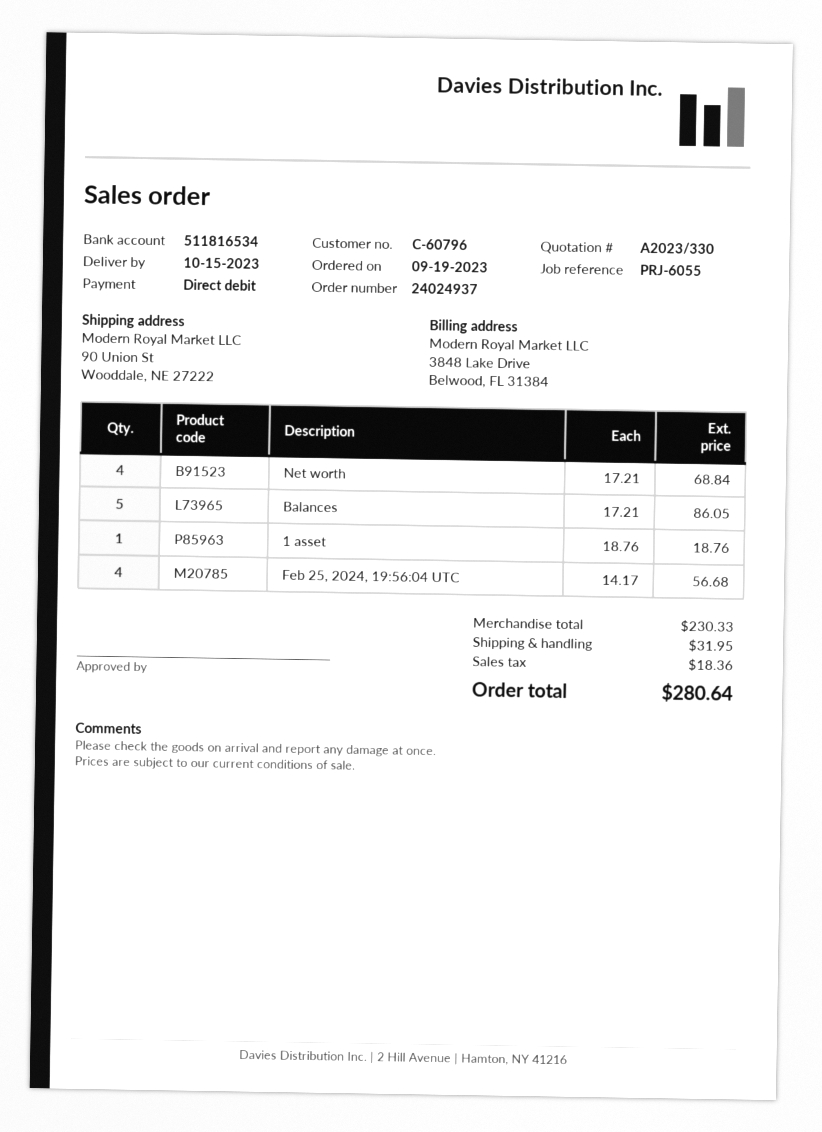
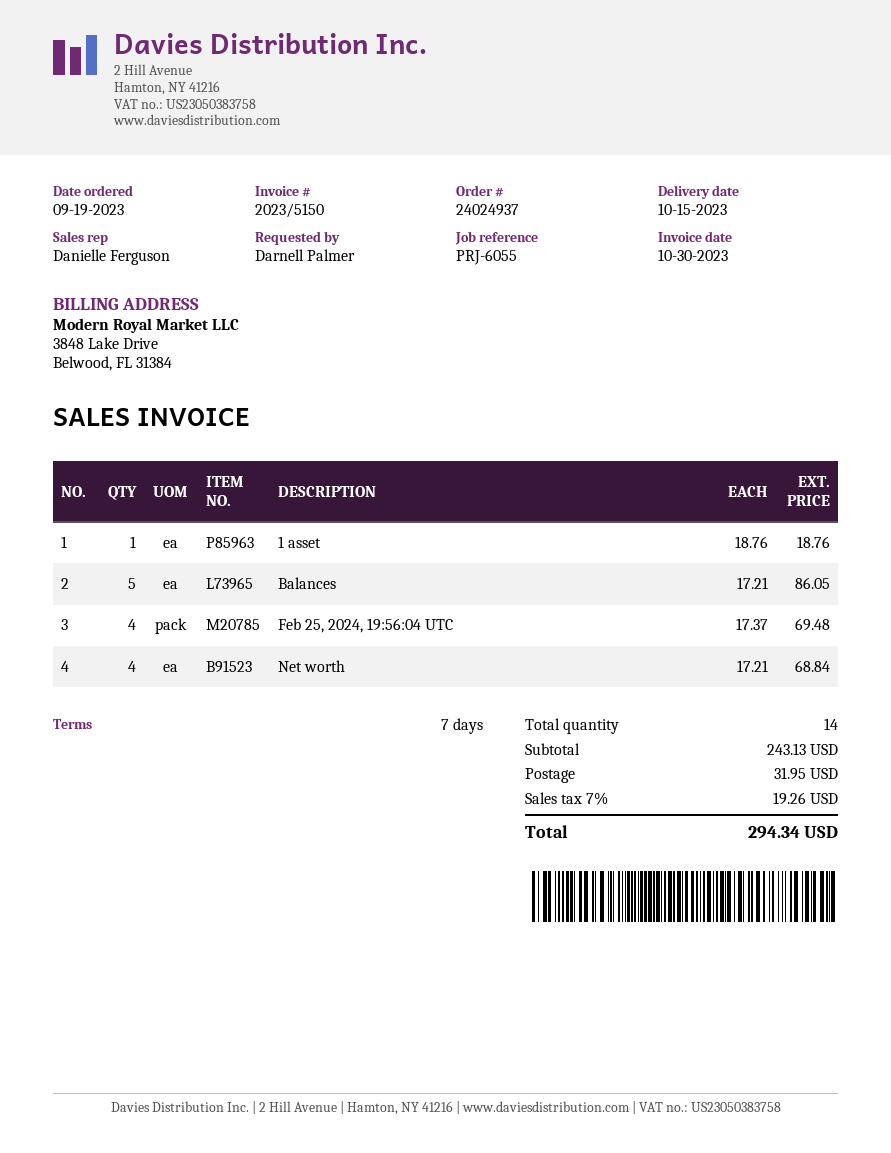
Feb 25, 2024, 19:56:04 UTC: 4 x 14.17 = 56.68 -> 4 x 17.37 = 69.48
subtotal: 230.33 -> 243.13
tax: 18.36 -> 19.26
total: 280.64 -> 294.34

